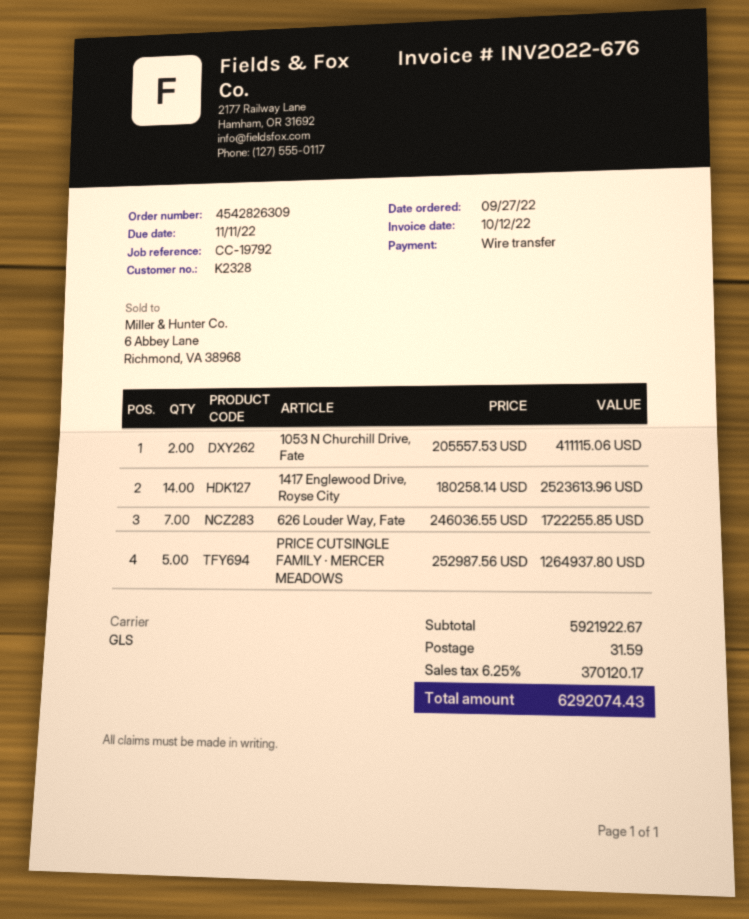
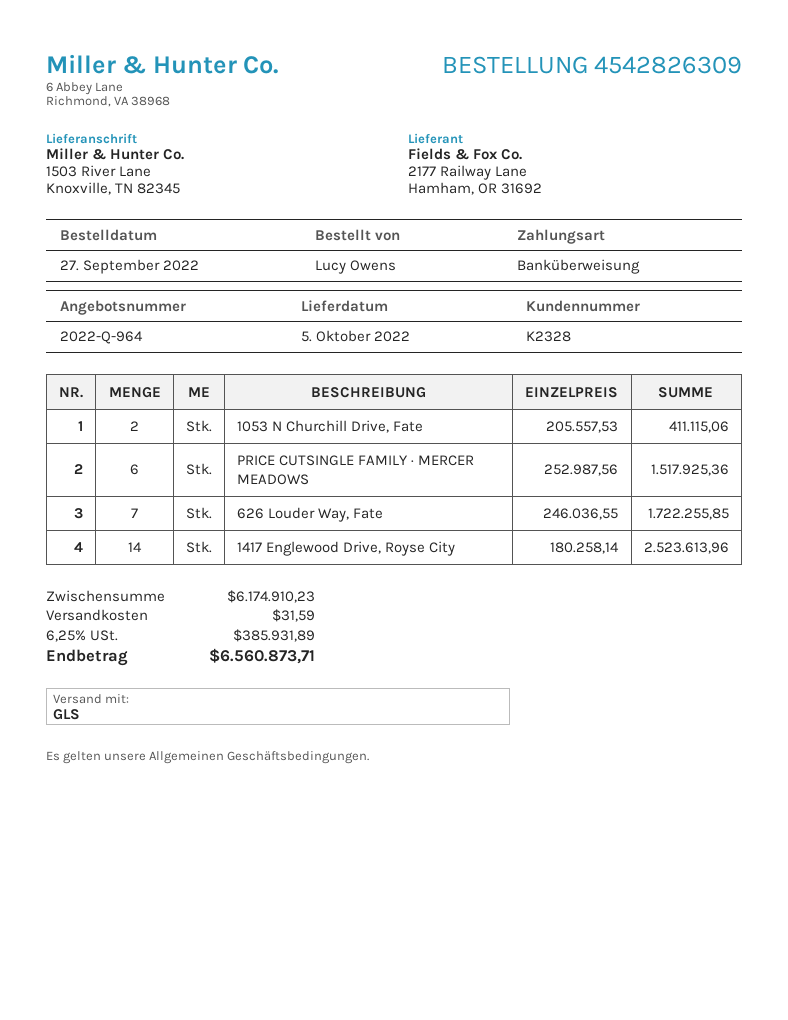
PRICE CUTSINGLE FAMILY · MERCER MEADOWS: 5 x 252987.56 = 1264937.80 -> 6 x 252987.56 = 1517925.36
subtotal: 5921922.67 -> 6174910.23
tax: 6.25% = 370120.17 -> 6.25% = 385931.89
total: 6292074.43 -> 6560873.71

